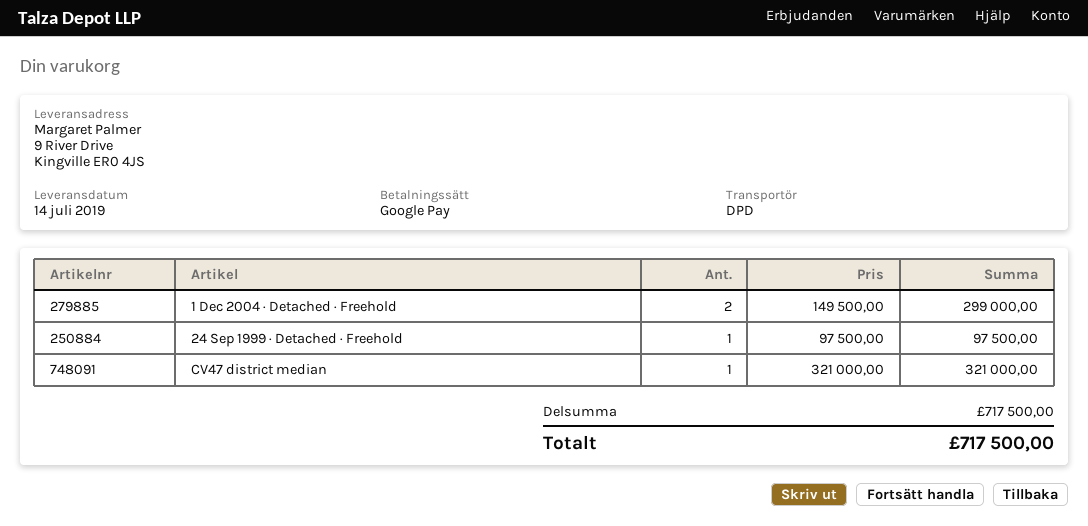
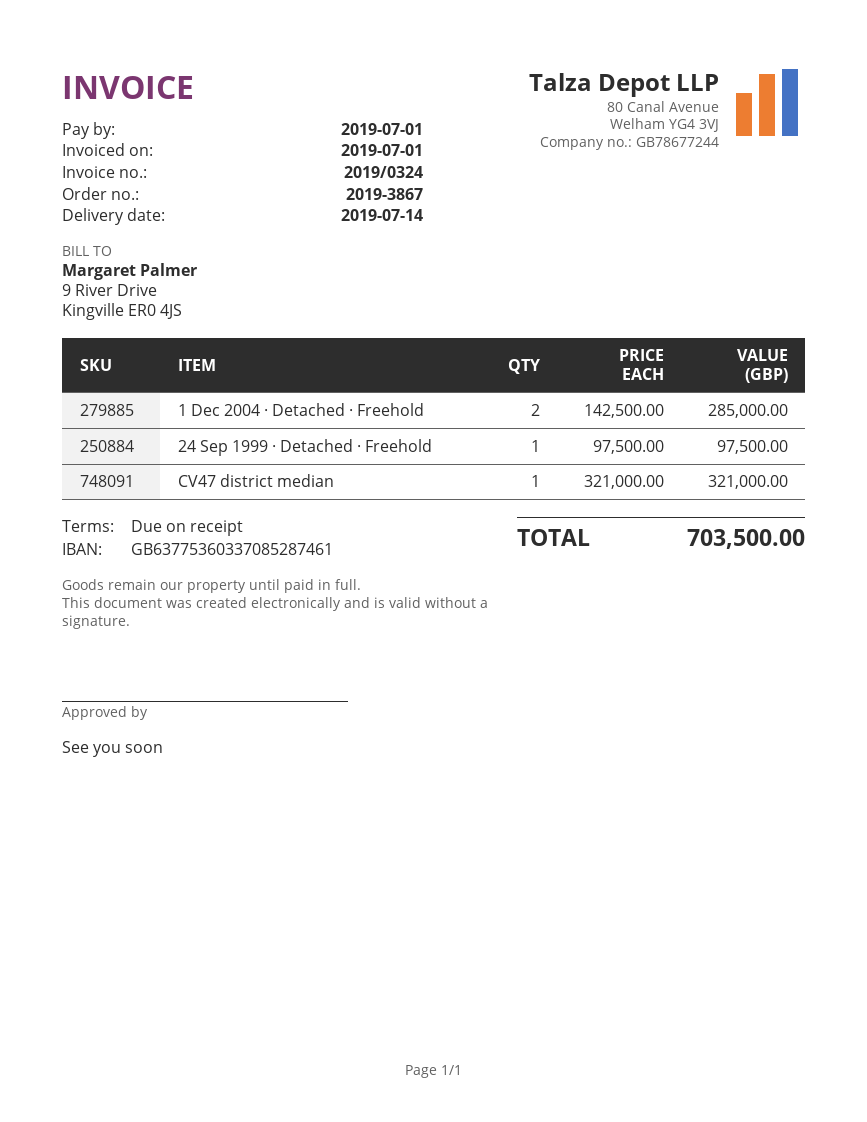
1 Dec 2004 · Detached · Freehold: 2 x 149500.00 = 299000.00 -> 2 x 142500.00 = 285000.00
total: 717500.00 -> 703500.00

